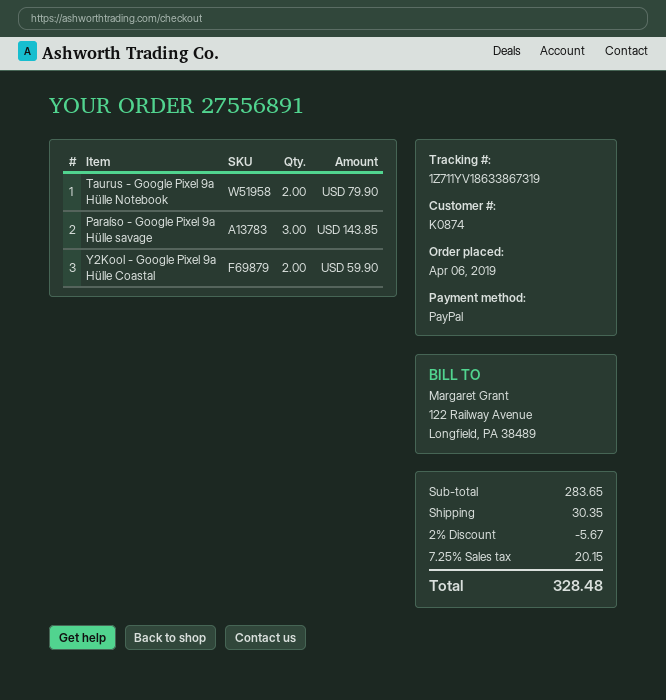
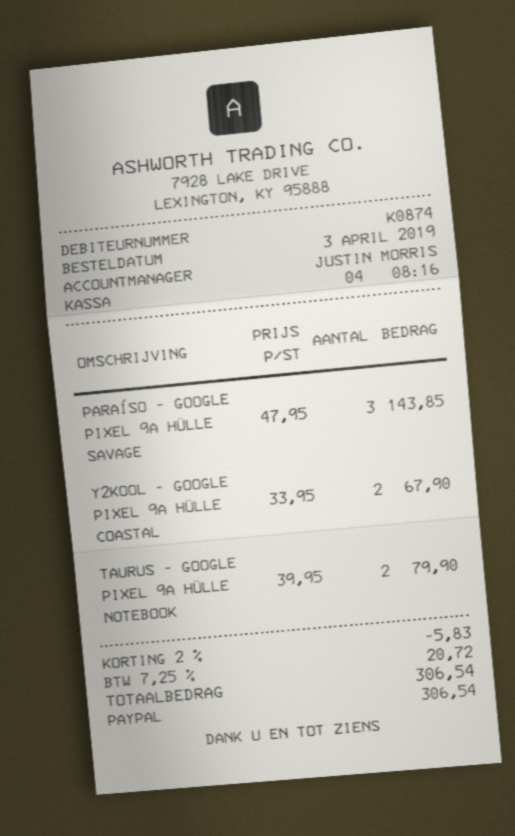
order date: 2019-04-06 -> 2019-04-03
Y2Kool - Google Pixel 9a Hülle Coastal: 2 for 59.90 -> 2 for 67.90
discount: 2% = 5.67 -> 2% = 5.83
shipping: 30.35 -> none
tax: 7.25% = 20.15 -> 7.25% = 20.72
total: 328.48 -> 306.54

